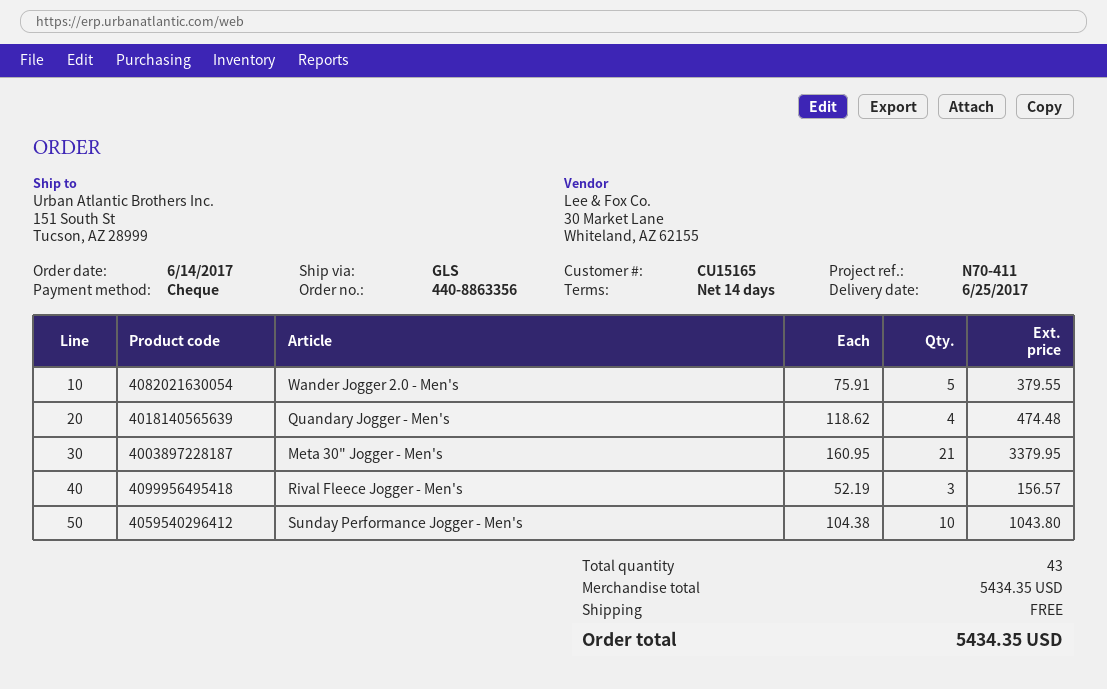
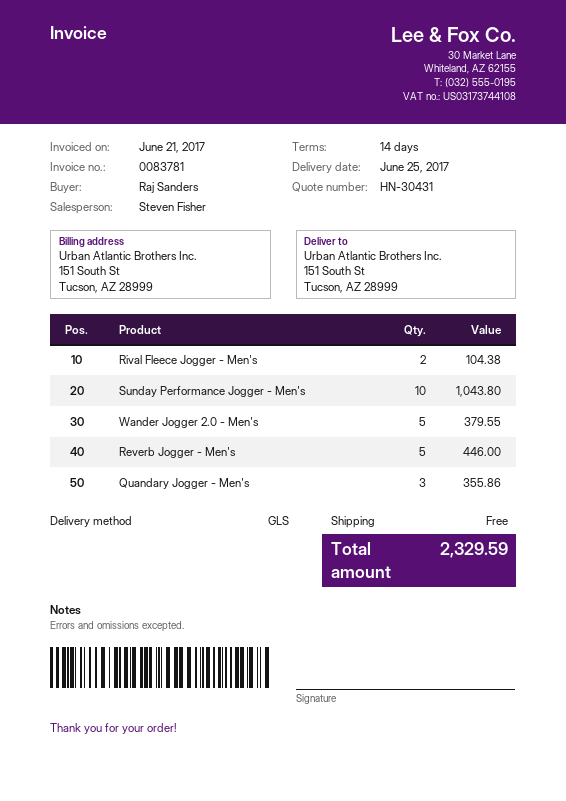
Quandary Jogger - Men's: 4 for 474.48 -> 3 for 355.86
Meta 30" Jogger - Men's: 21 for 3379.95 -> none
Rival Fleece Jogger - Men's: 3 for 156.57 -> 2 for 104.38
Reverb Jogger - Men's: none -> 5 for 446.00
total: 5434.35 -> 2329.59

